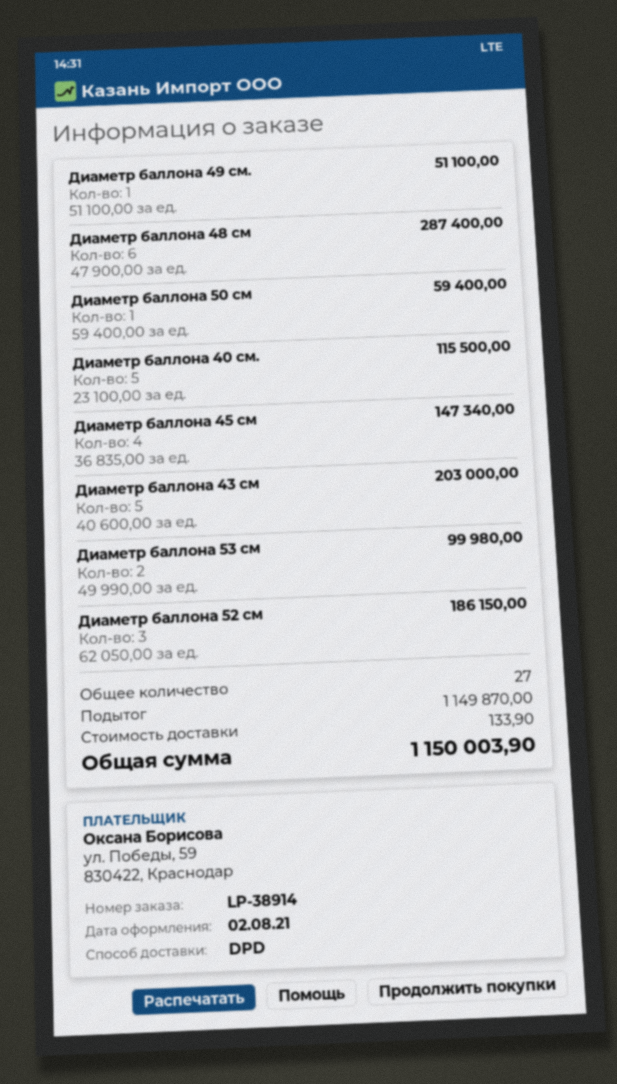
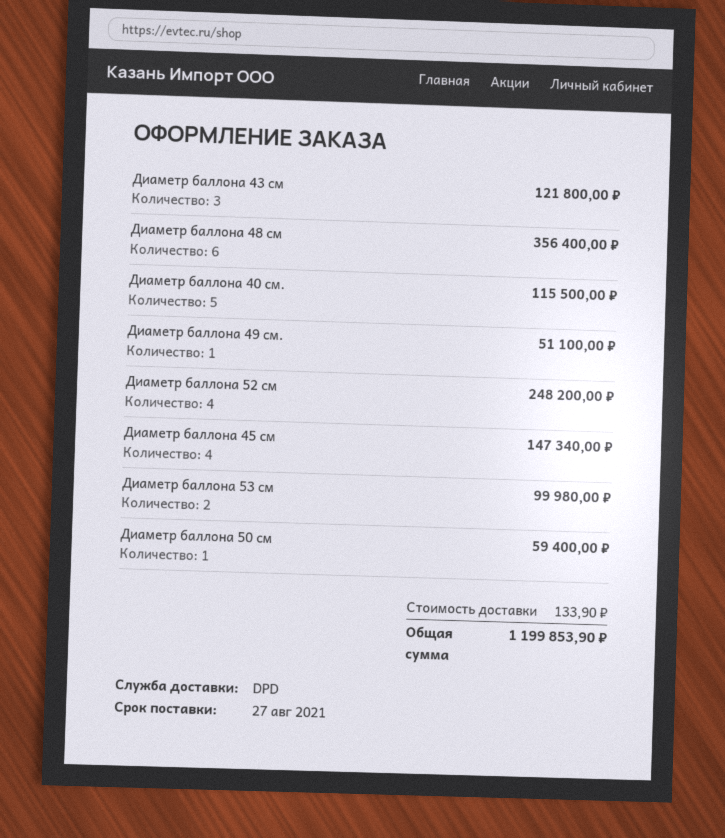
Диаметр баллона 48 см: 6 for 287400.00 -> 6 for 356400.00
Диаметр баллона 43 см: 5 for 203000.00 -> 3 for 121800.00
Диаметр баллона 52 см: 3 for 186150.00 -> 4 for 248200.00
total: 1150003.90 -> 1199853.90

